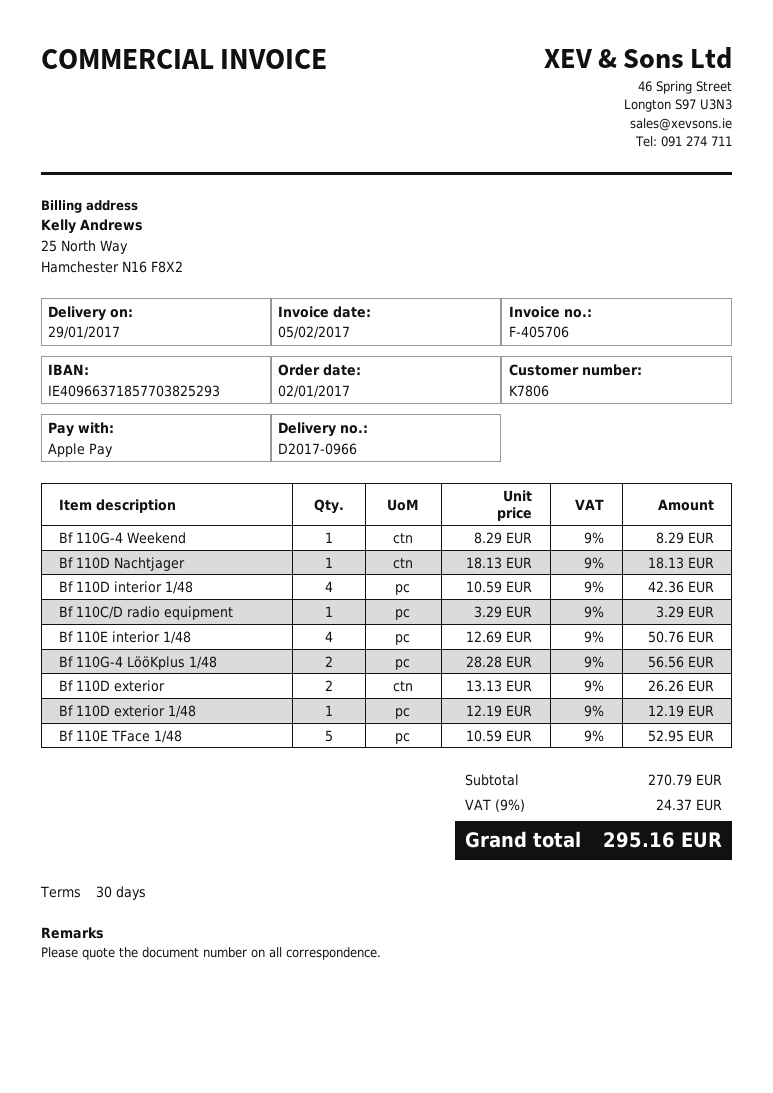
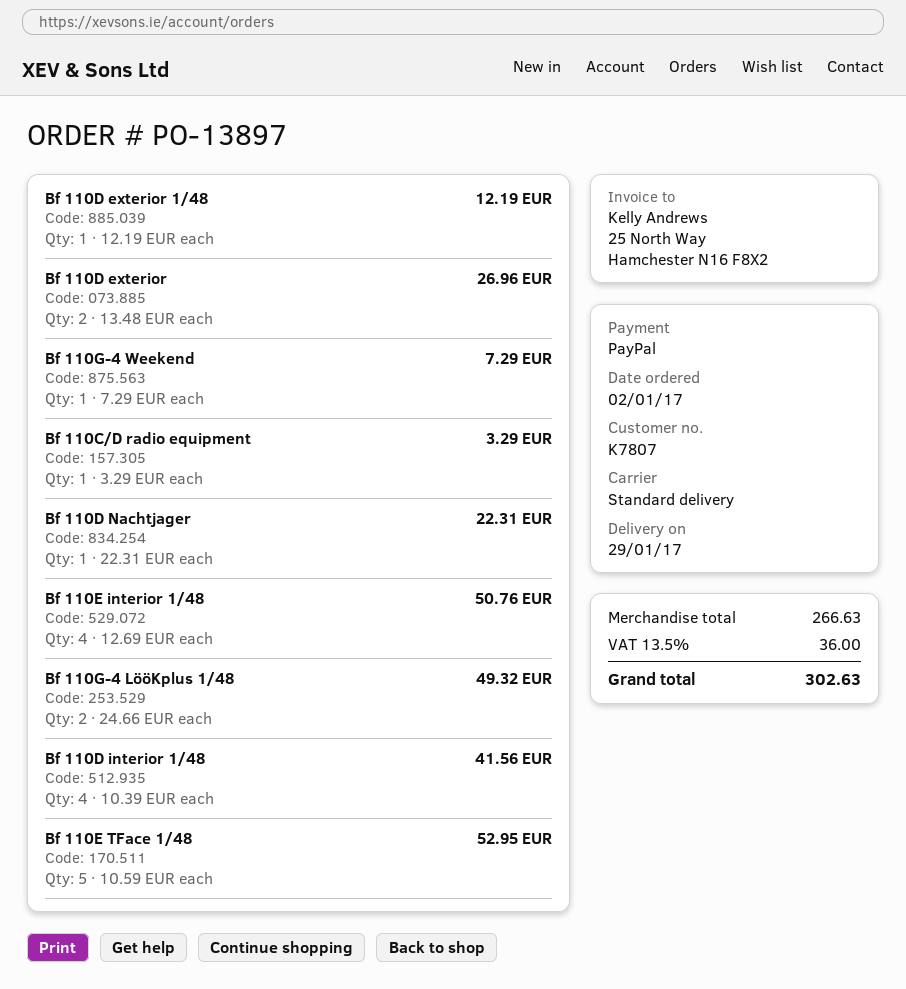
customer number: K7806 -> K7807
payment method: Apple Pay -> PayPal
Bf 110G-4 Weekend: 1 x 8.29 = 8.29 -> 1 x 7.29 = 7.29
Bf 110D Nachtjager: 1 x 18.13 = 18.13 -> 1 x 22.31 = 22.31
Bf 110D interior 1/48: 4 x 10.59 = 42.36 -> 4 x 10.39 = 41.56
Bf 110G-4 LööKplus 1/48: 2 x 28.28 = 56.56 -> 2 x 24.66 = 49.32
Bf 110D exterior: 2 x 13.13 = 26.26 -> 2 x 13.48 = 26.96
subtotal: 270.79 -> 266.63
tax: 9% = 24.37 -> 13.5% = 36.00
total: 295.16 -> 302.63

